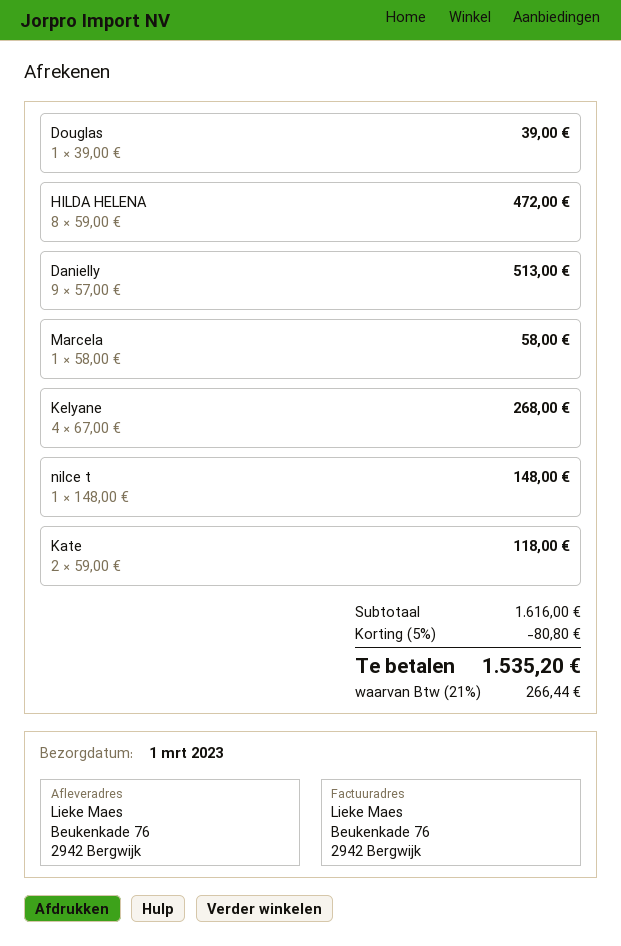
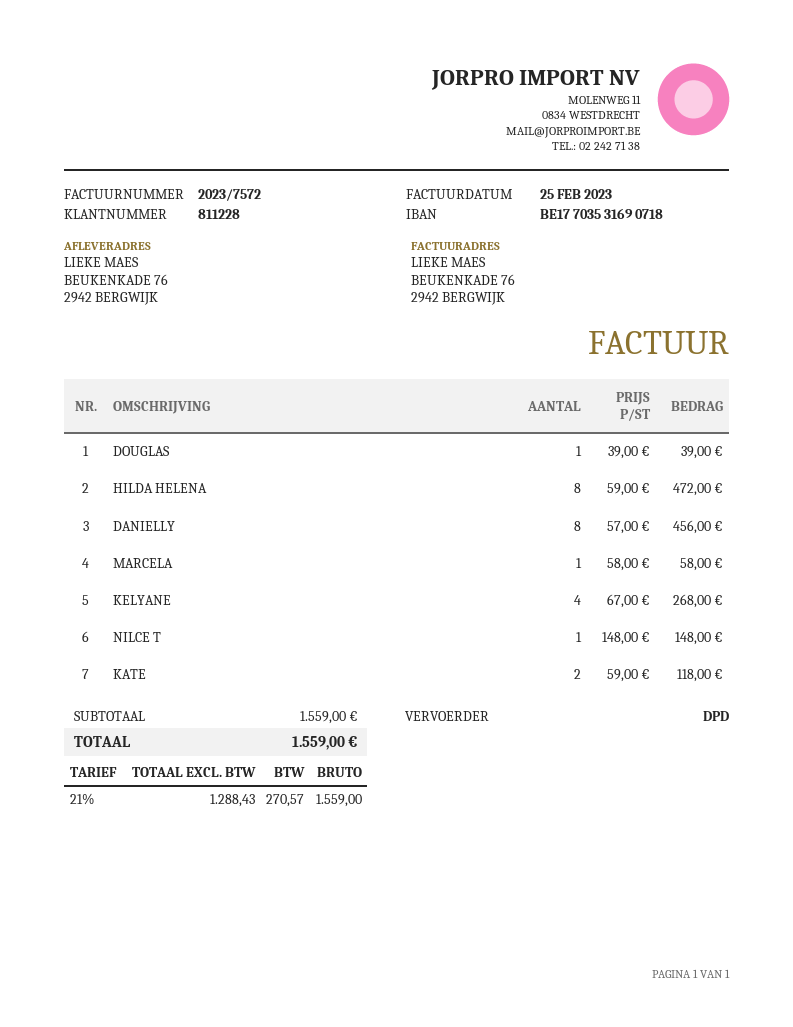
Danielly: 9 x 57.00 = 513.00 -> 8 x 57.00 = 456.00
subtotal: 1616.00 -> 1559.00
discount: 5% = 80.80 -> none
tax: 21% = 266.44 -> 21% = 270.57
total: 1535.20 -> 1559.00

